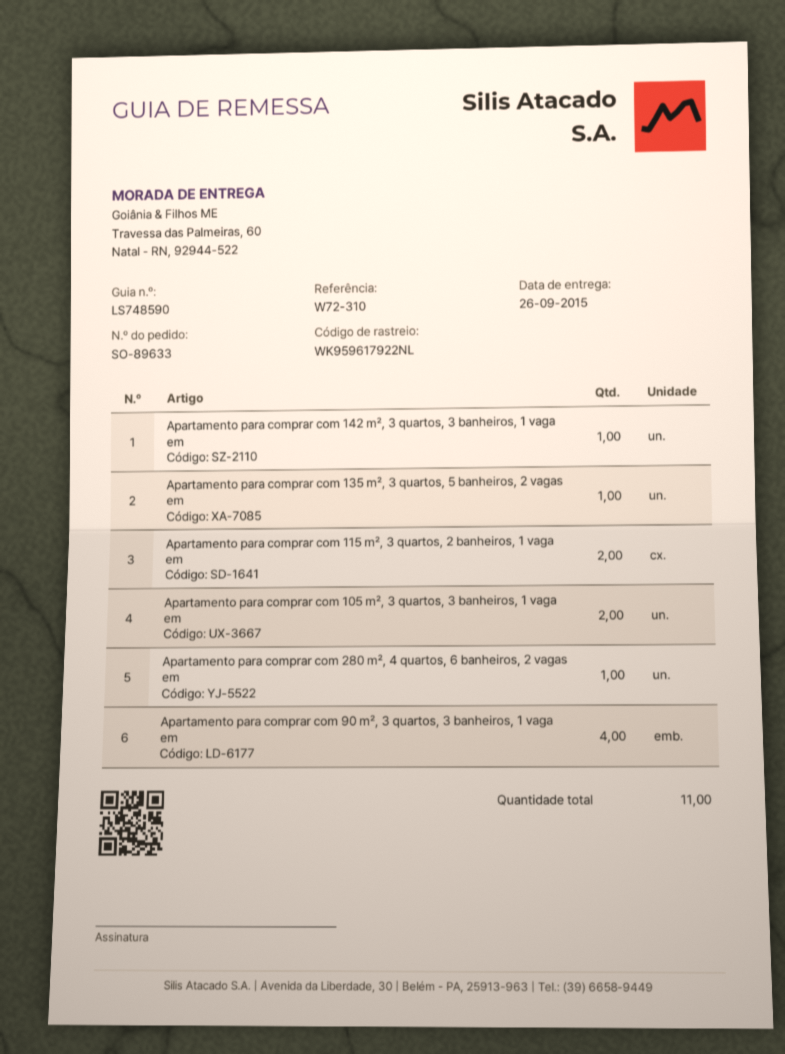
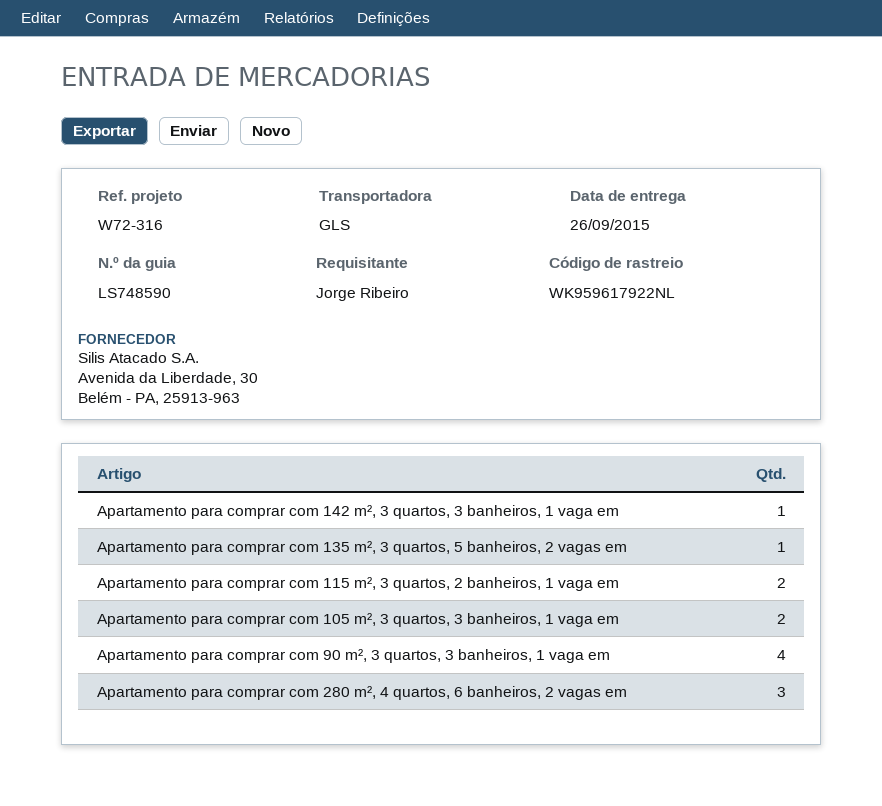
reference: W72-310 -> W72-316
Apartamento para comprar com 280 m², 4 quartos, 6 banheiros, 2 vagas em: 1 -> 3

